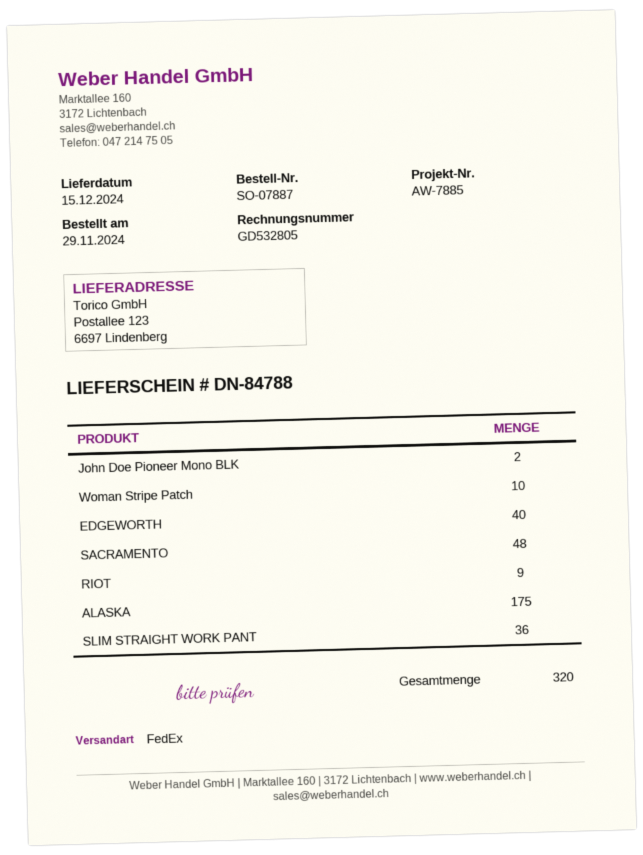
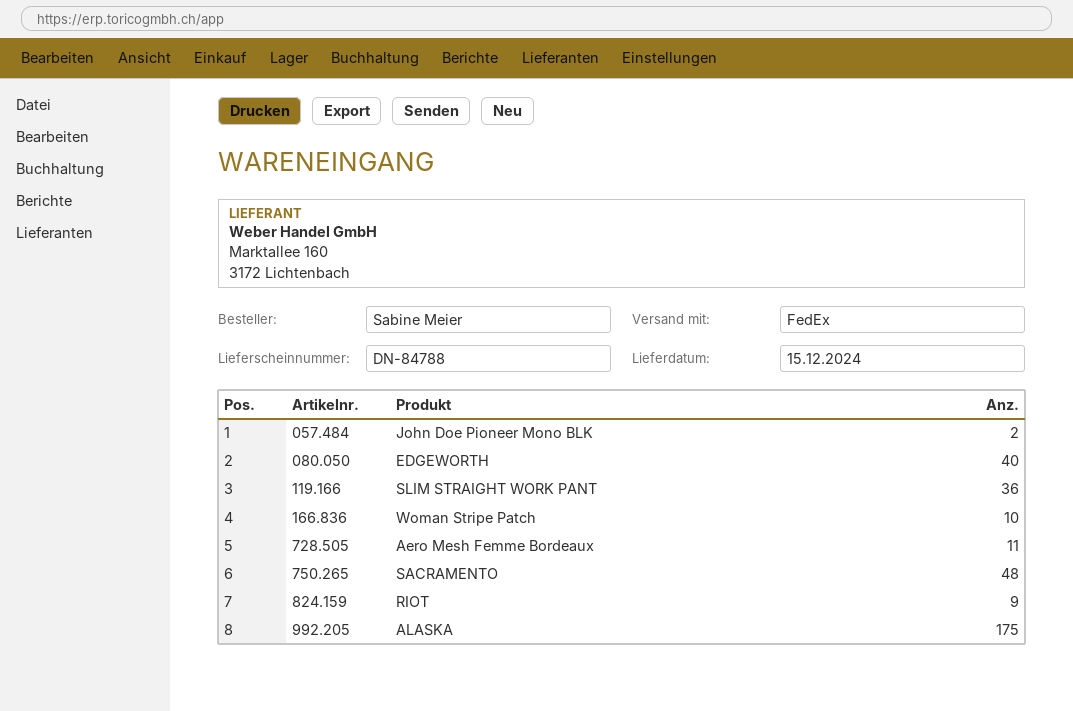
Aero Mesh Femme Bordeaux: none -> 11

